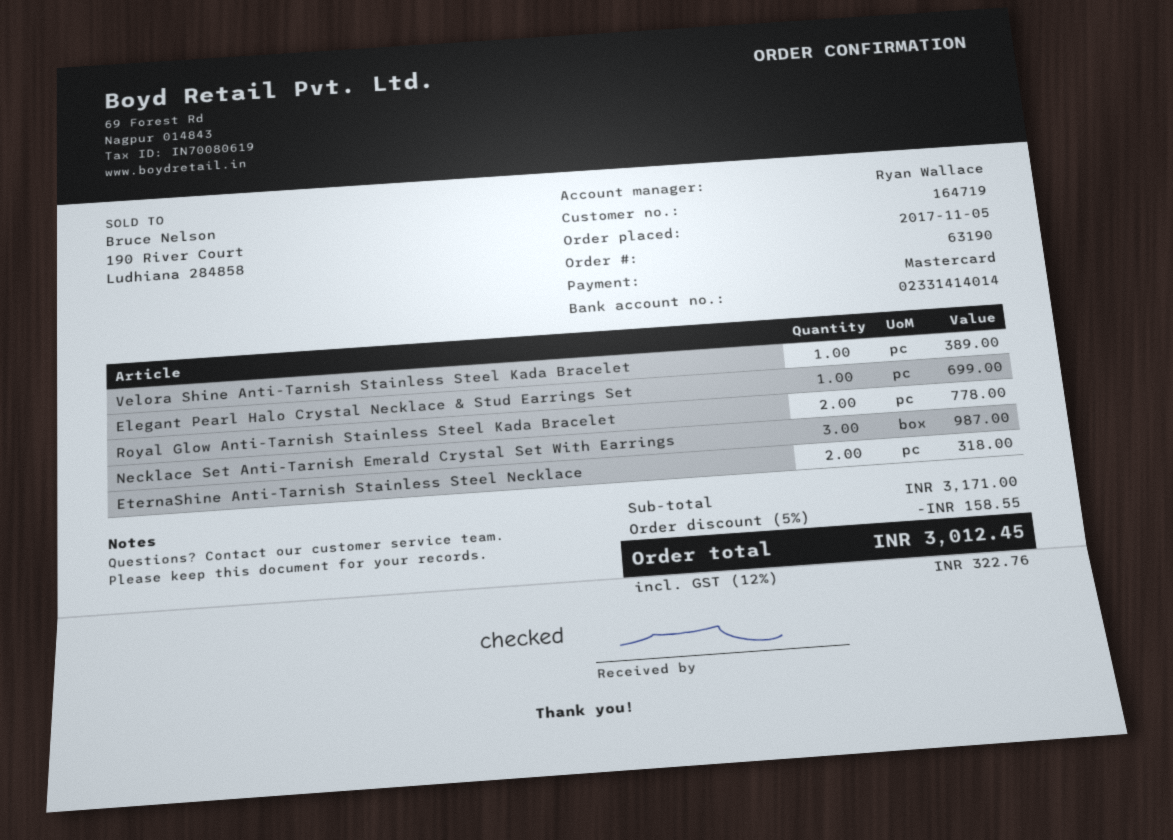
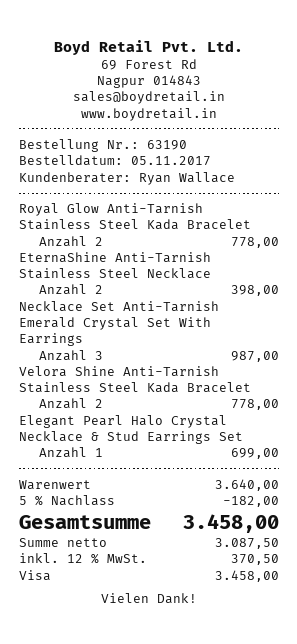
payment method: Mastercard -> Visa
Velora Shine Anti-Tarnish Stainless Steel Kada Bracelet: 1 for 389.00 -> 2 for 778.00
EternaShine Anti-Tarnish Stainless Steel Necklace: 2 for 318.00 -> 2 for 398.00
subtotal: 3171.00 -> 3640.00
discount: 5% = 158.55 -> 5% = 182.00
tax: 12% = 322.76 -> 12% = 370.50
total: 3012.45 -> 3458.00

